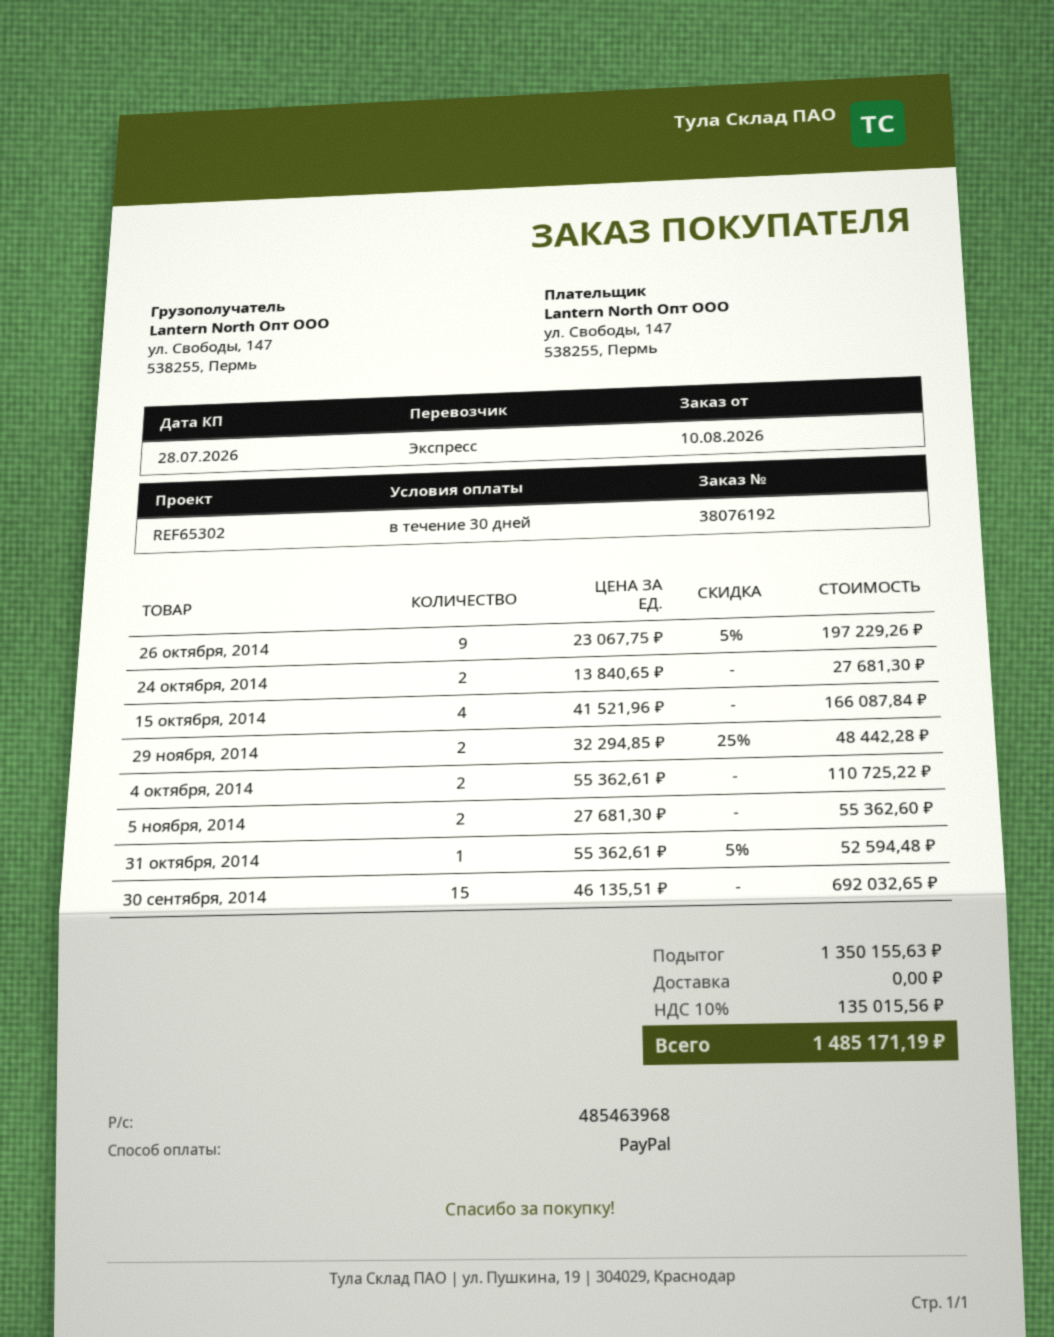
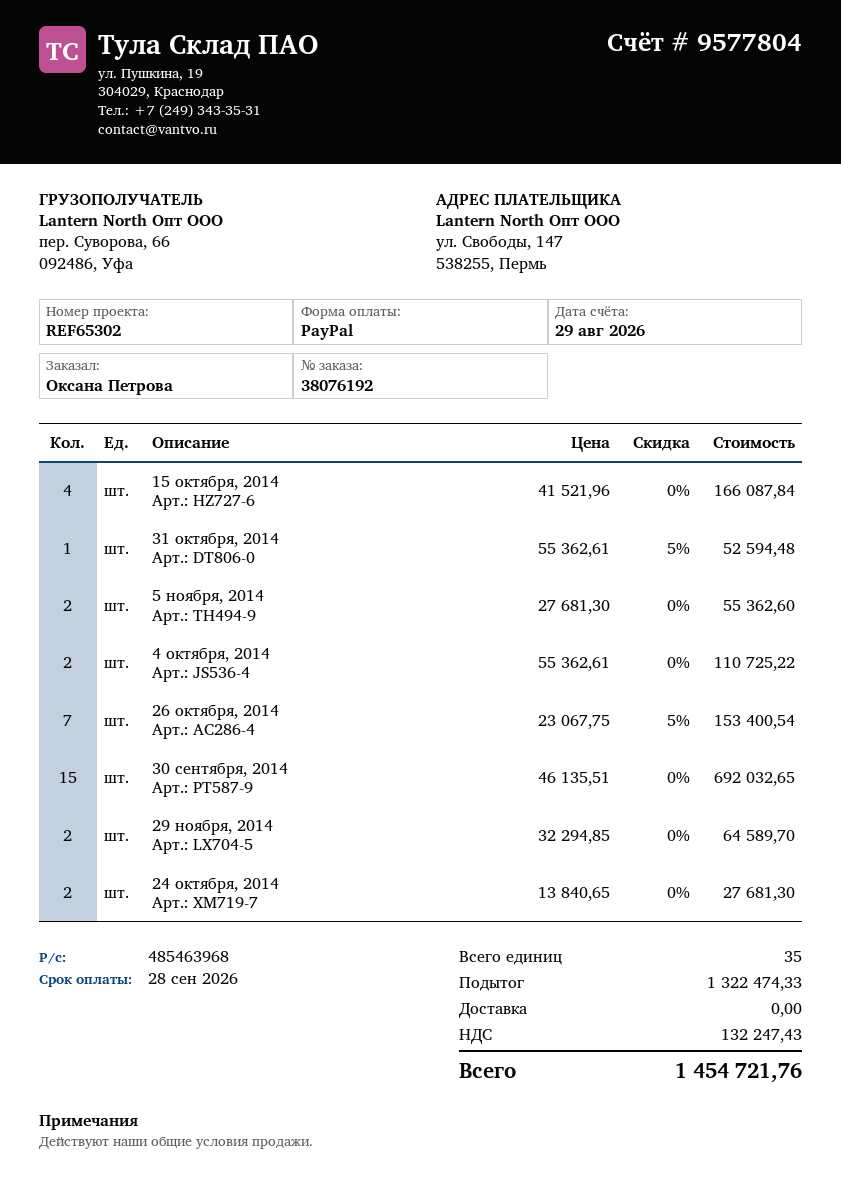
ship to: ул. Свободы, 147, 538255, Пермь -> пер. Суворова, 66, 092486, Уфа
26 октября, 2014: 9 x 23067.75 - 5% = 197229.26 -> 7 x 23067.75 - 5% = 153400.54
29 ноября, 2014: 2 x 32294.85 - 25% = 48442.28 -> 2 x 32294.85 = 64589.70
subtotal: 1350155.63 -> 1322474.33
tax: 135015.56 -> 132247.43
total: 1485171.19 -> 1454721.76

